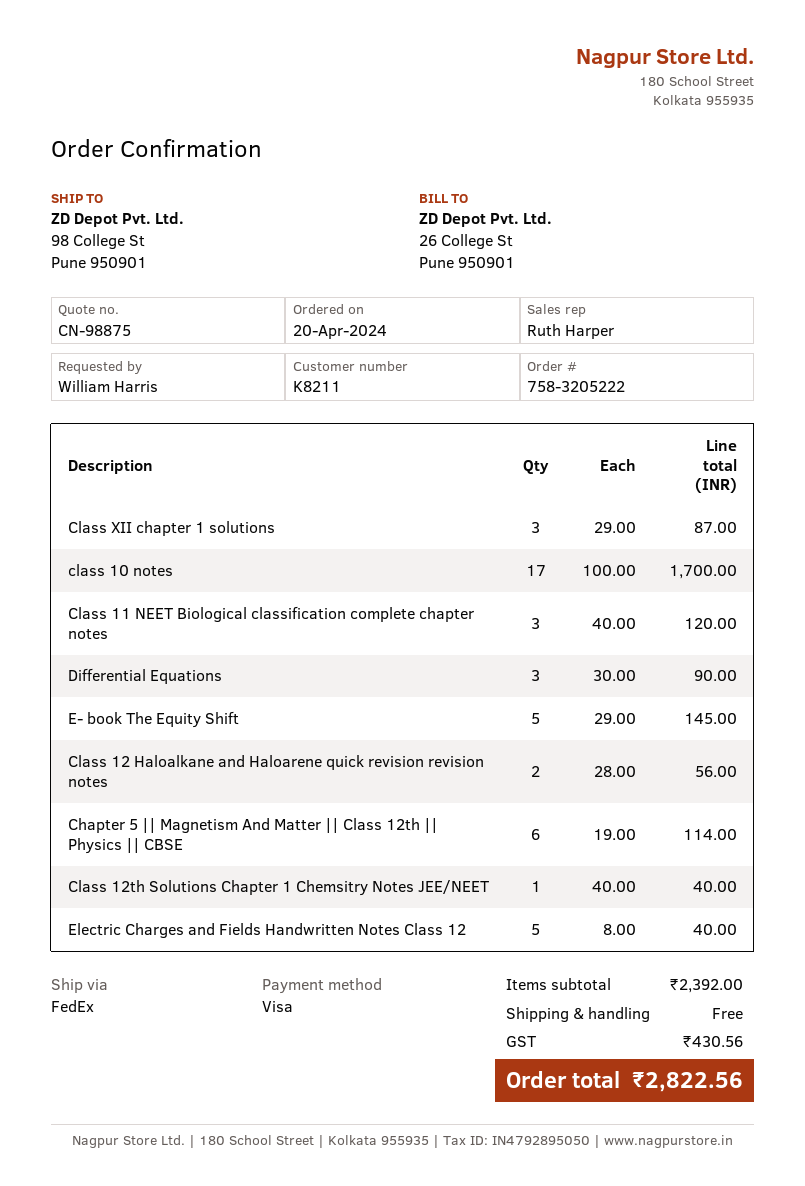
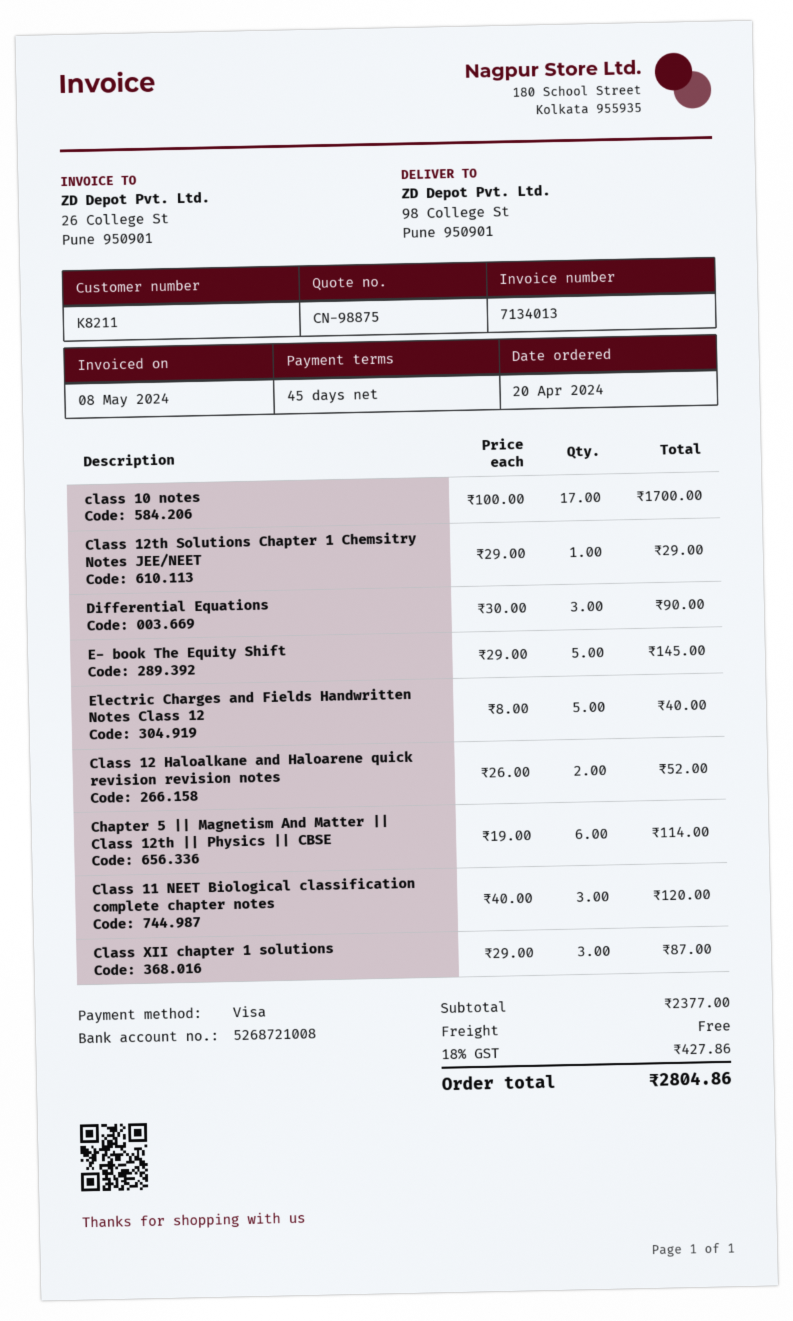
Class 12 Haloalkane and Haloarene quick revision revision notes: 2 x 28.00 = 56.00 -> 2 x 26.00 = 52.00
Class 12th Solutions Chapter 1 Chemsitry Notes JEE/NEET: 1 x 40.00 = 40.00 -> 1 x 29.00 = 29.00
subtotal: 2392.00 -> 2377.00
tax: 430.56 -> 427.86
total: 2822.56 -> 2804.86

